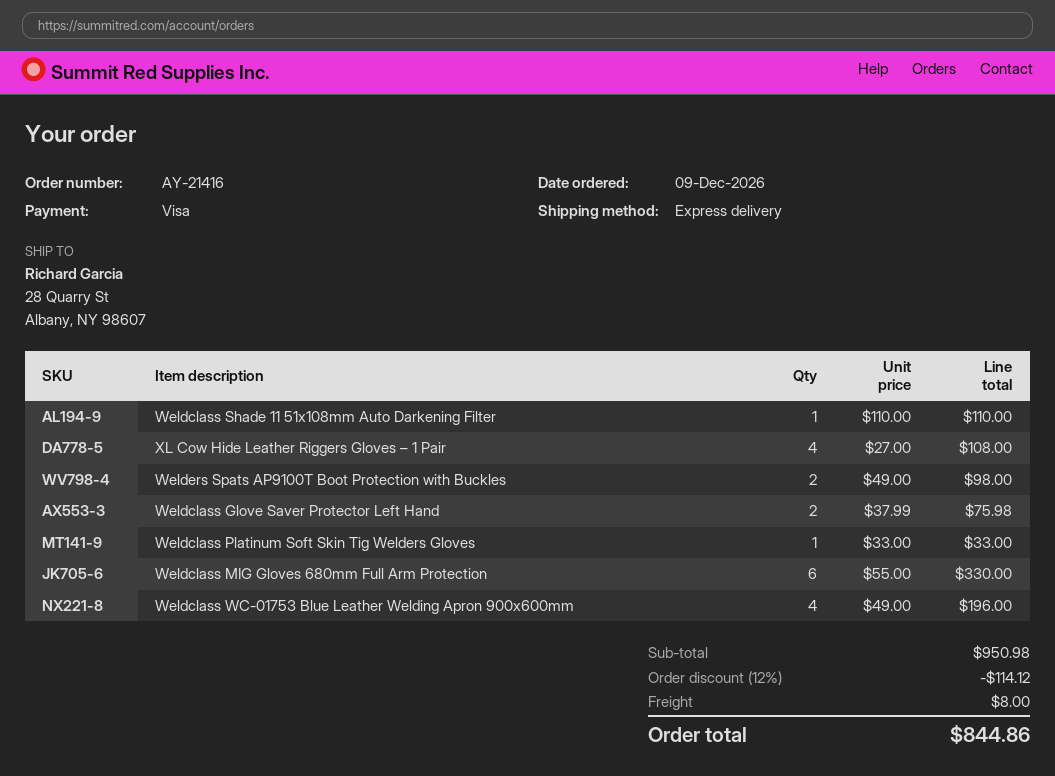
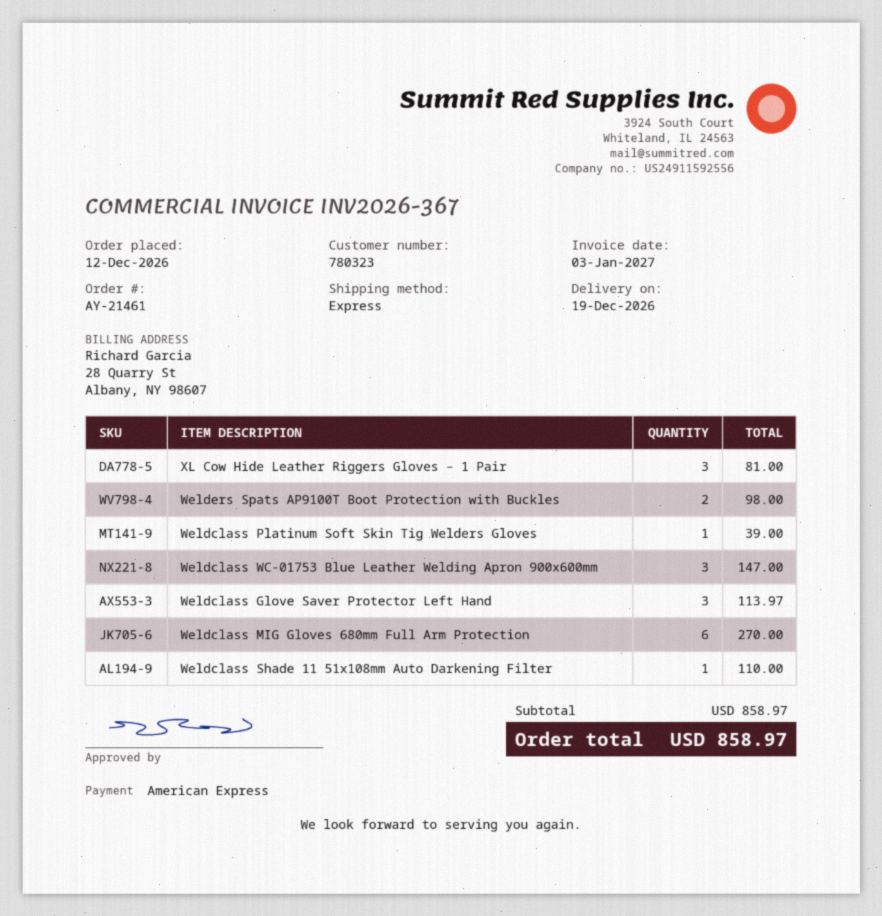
order number: AY-21416 -> AY-21461
order date: 2026-12-09 -> 2026-12-12
payment method: Visa -> American Express
XL Cow Hide Leather Riggers Gloves – 1 Pair: 4 for 108.00 -> 3 for 81.00
Weldclass Glove Saver Protector Left Hand: 2 for 75.98 -> 3 for 113.97
Weldclass Platinum Soft Skin Tig Welders Gloves: 1 for 33.00 -> 1 for 39.00
Weldclass MIG Gloves 680mm Full Arm Protection: 6 for 330.00 -> 6 for 270.00
Weldclass WC-01753 Blue Leather Welding Apron 900x600mm: 4 for 196.00 -> 3 for 147.00
subtotal: 950.98 -> 858.97
discount: 12% = 114.12 -> none
shipping: 8.00 -> none
total: 844.86 -> 858.97

